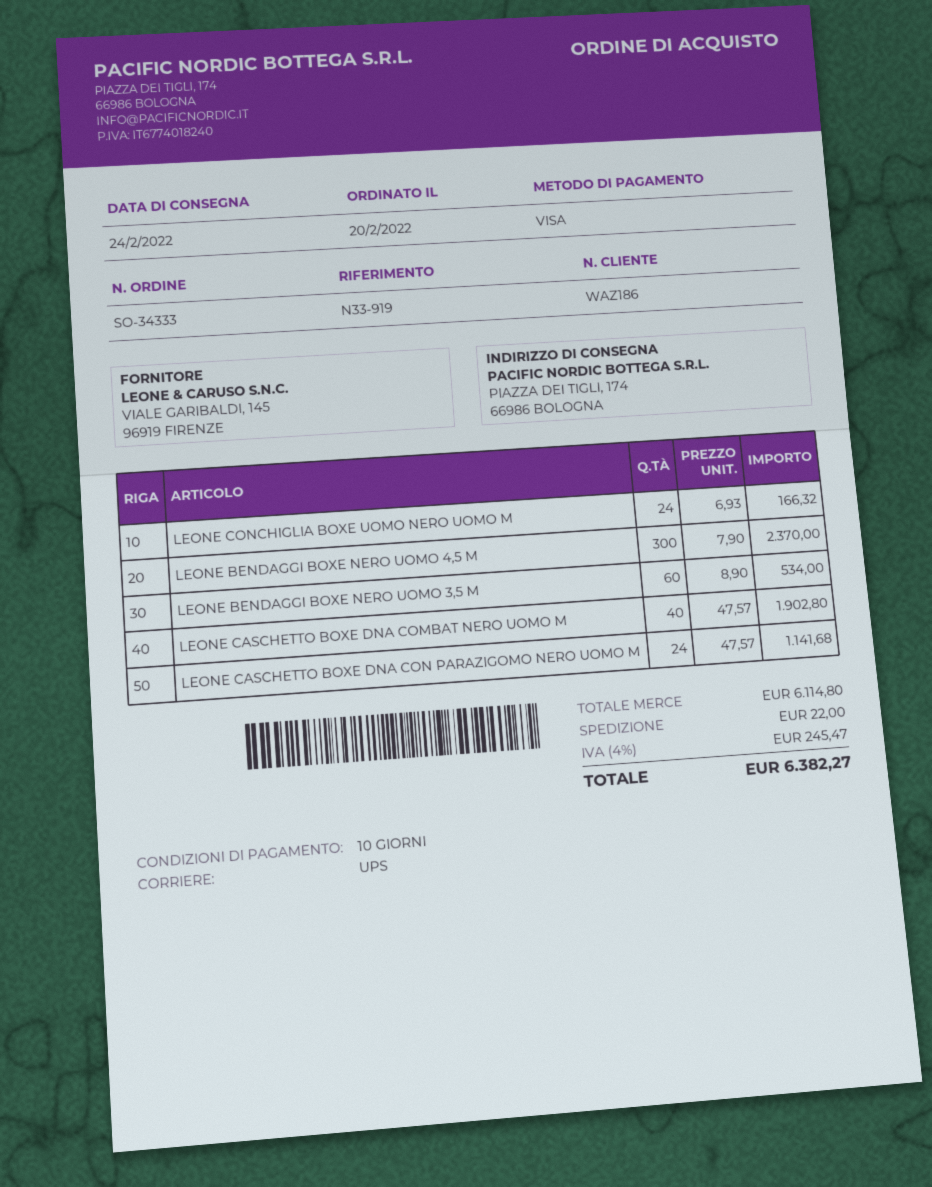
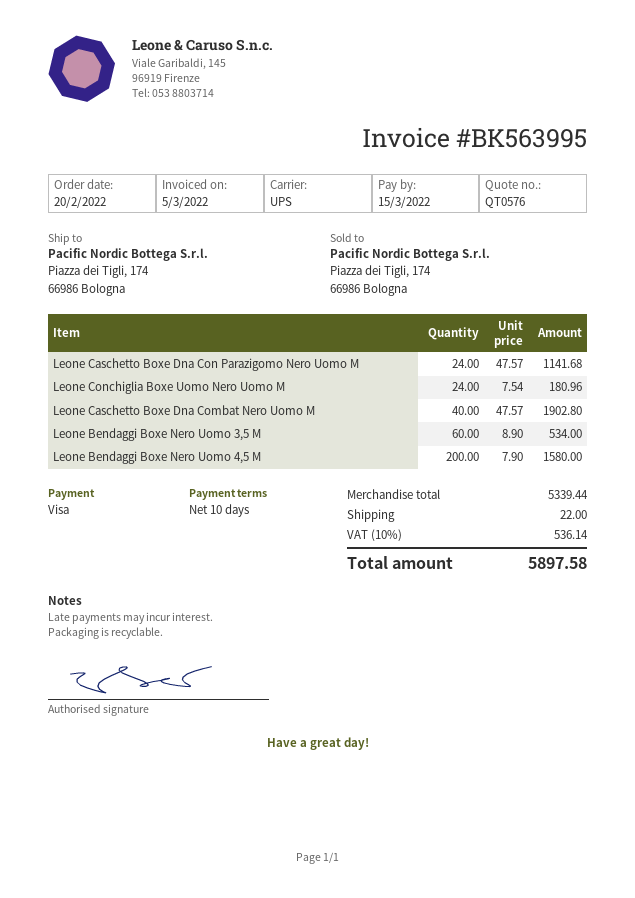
LEONE CONCHIGLIA BOXE UOMO NERO UOMO M: 24 x 6.93 = 166.32 -> 24 x 7.54 = 180.96
LEONE BENDAGGI BOXE NERO UOMO 4,5 M: 300 x 7.90 = 2370.00 -> 200 x 7.90 = 1580.00
subtotal: 6114.80 -> 5339.44
tax: 4% = 245.47 -> 10% = 536.14
total: 6382.27 -> 5897.58

